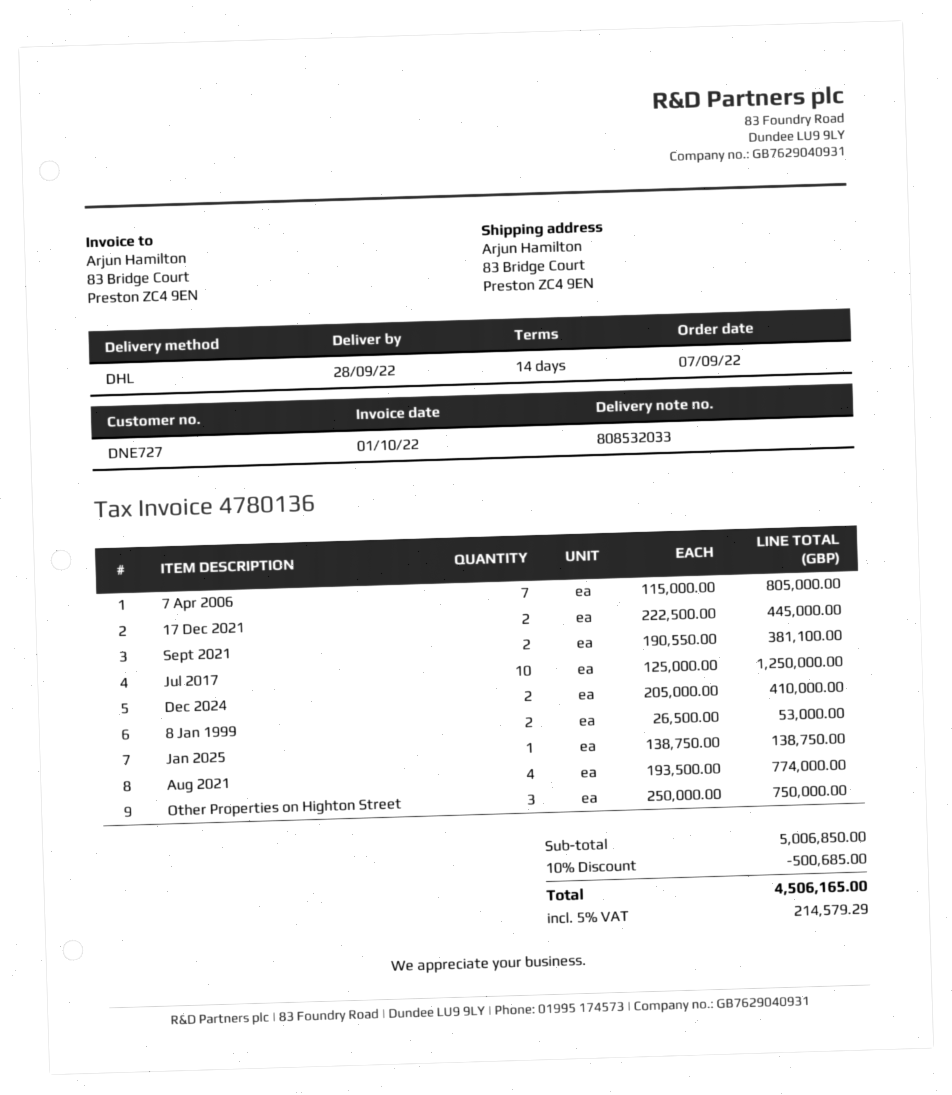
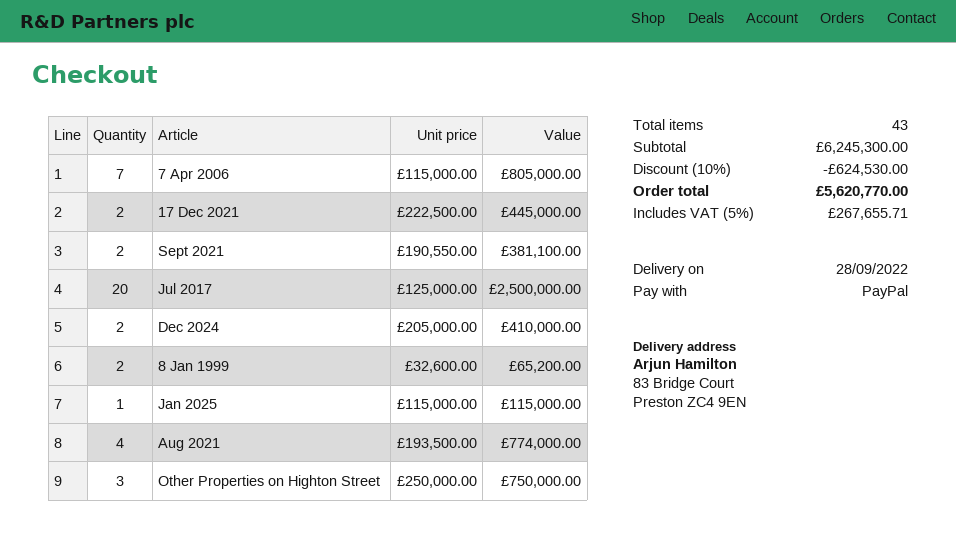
Jul 2017: 10 x 125000.00 = 1250000.00 -> 20 x 125000.00 = 2500000.00
8 Jan 1999: 2 x 26500.00 = 53000.00 -> 2 x 32600.00 = 65200.00
Jan 2025: 1 x 138750.00 = 138750.00 -> 1 x 115000.00 = 115000.00
subtotal: 5006850.00 -> 6245300.00
discount: 10% = 500685.00 -> 10% = 624530.00
tax: 5% = 214579.29 -> 5% = 267655.71
total: 4506165.00 -> 5620770.00

